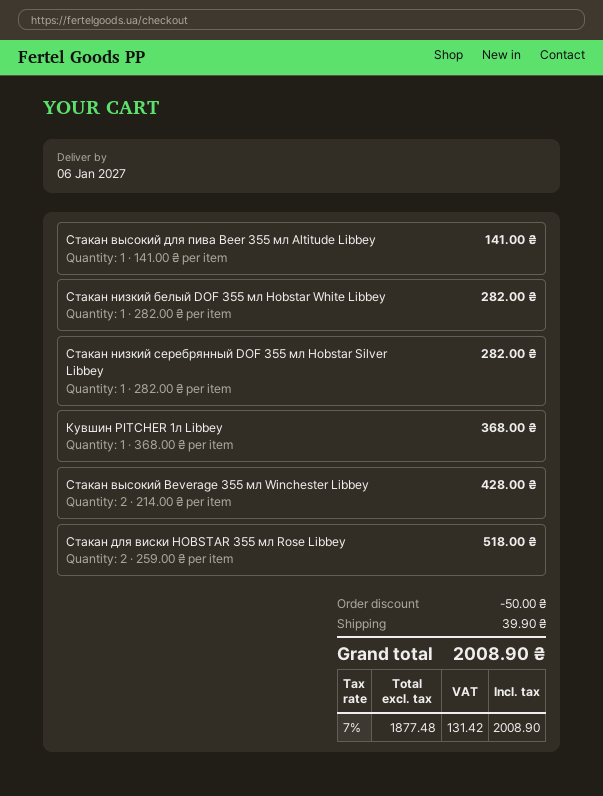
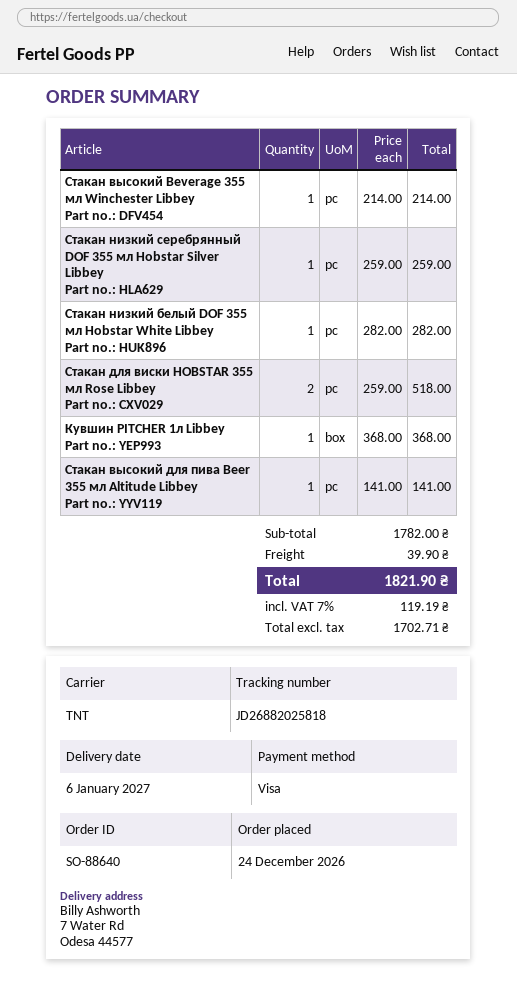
Стакан низкий серебрянный DOF 355 мл Hobstar Silver Libbey: 1 x 282.00 = 282.00 -> 1 x 259.00 = 259.00
Стакан высокий Beverage 355 мл Winchester Libbey: 2 x 214.00 = 428.00 -> 1 x 214.00 = 214.00
discount: 50.00 -> none
net: 1877.48 -> 1702.71
tax: 7% = 131.42 -> 7% = 119.19
total: 2008.90 -> 1821.90

